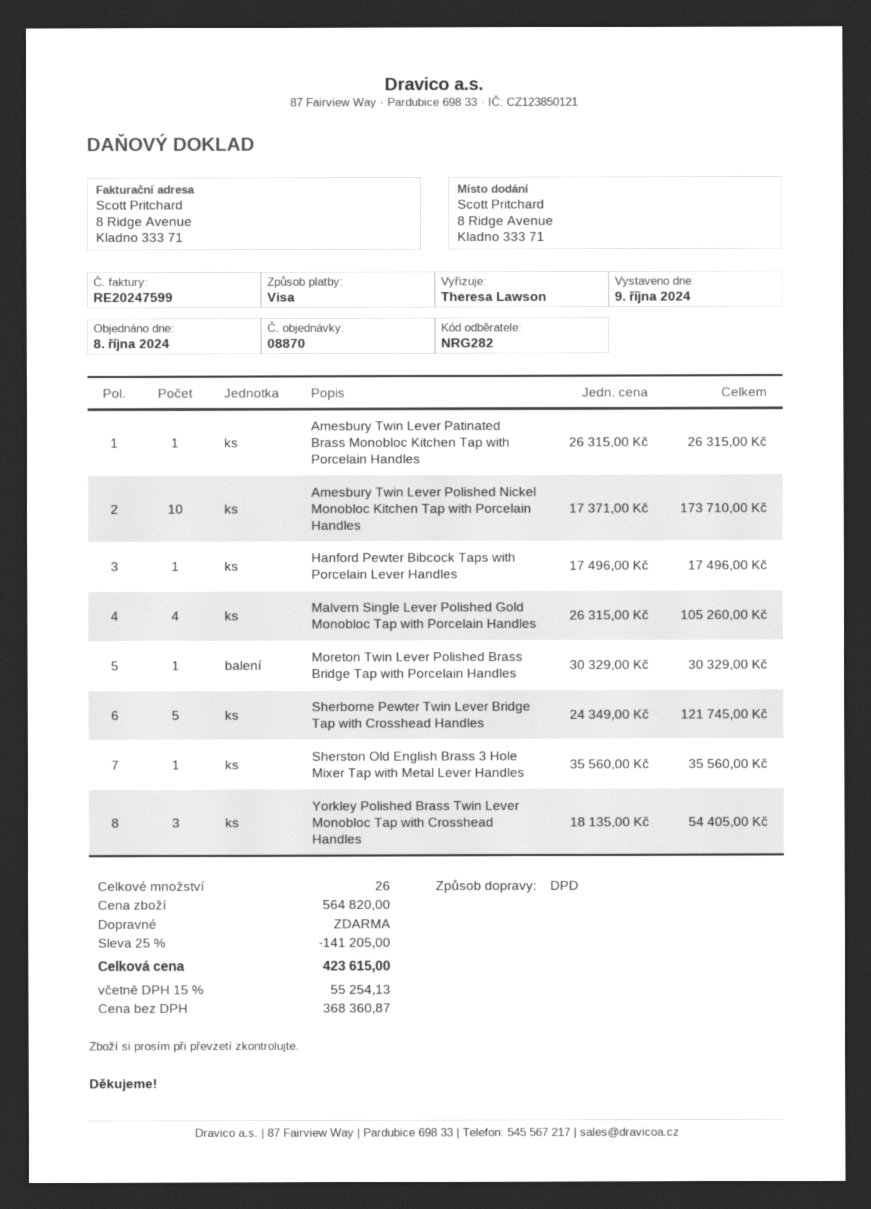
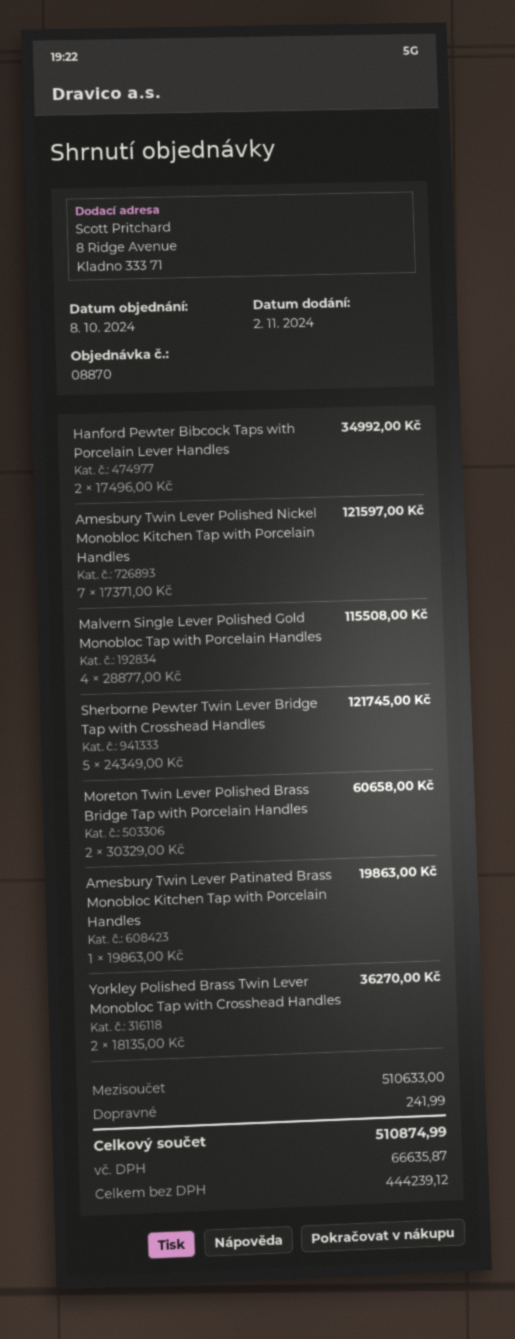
Amesbury Twin Lever Patinated Brass Monobloc Kitchen Tap with Porcelain Handles: 1 x 26315.00 = 26315.00 -> 1 x 19863.00 = 19863.00
Amesbury Twin Lever Polished Nickel Monobloc Kitchen Tap with Porcelain Handles: 10 x 17371.00 = 173710.00 -> 7 x 17371.00 = 121597.00
Hanford Pewter Bibcock Taps with Porcelain Lever Handles: 1 x 17496.00 = 17496.00 -> 2 x 17496.00 = 34992.00
Malvern Single Lever Polished Gold Monobloc Tap with Porcelain Handles: 4 x 26315.00 = 105260.00 -> 4 x 28877.00 = 115508.00
Moreton Twin Lever Polished Brass Bridge Tap with Porcelain Handles: 1 x 30329.00 = 30329.00 -> 2 x 30329.00 = 60658.00
Sherston Old English Brass 3 Hole Mixer Tap with Metal Lever Handles: 1 x 35560.00 = 35560.00 -> none
Yorkley Polished Brass Twin Lever Monobloc Tap with Crosshead Handles: 3 x 18135.00 = 54405.00 -> 2 x 18135.00 = 36270.00
subtotal: 564820.00 -> 510633.00
discount: 25% = 141205.00 -> none
shipping: 0.00 -> 241.99
net: 368360.87 -> 444239.12
tax: 55254.13 -> 66635.87
total: 423615.00 -> 510874.99

